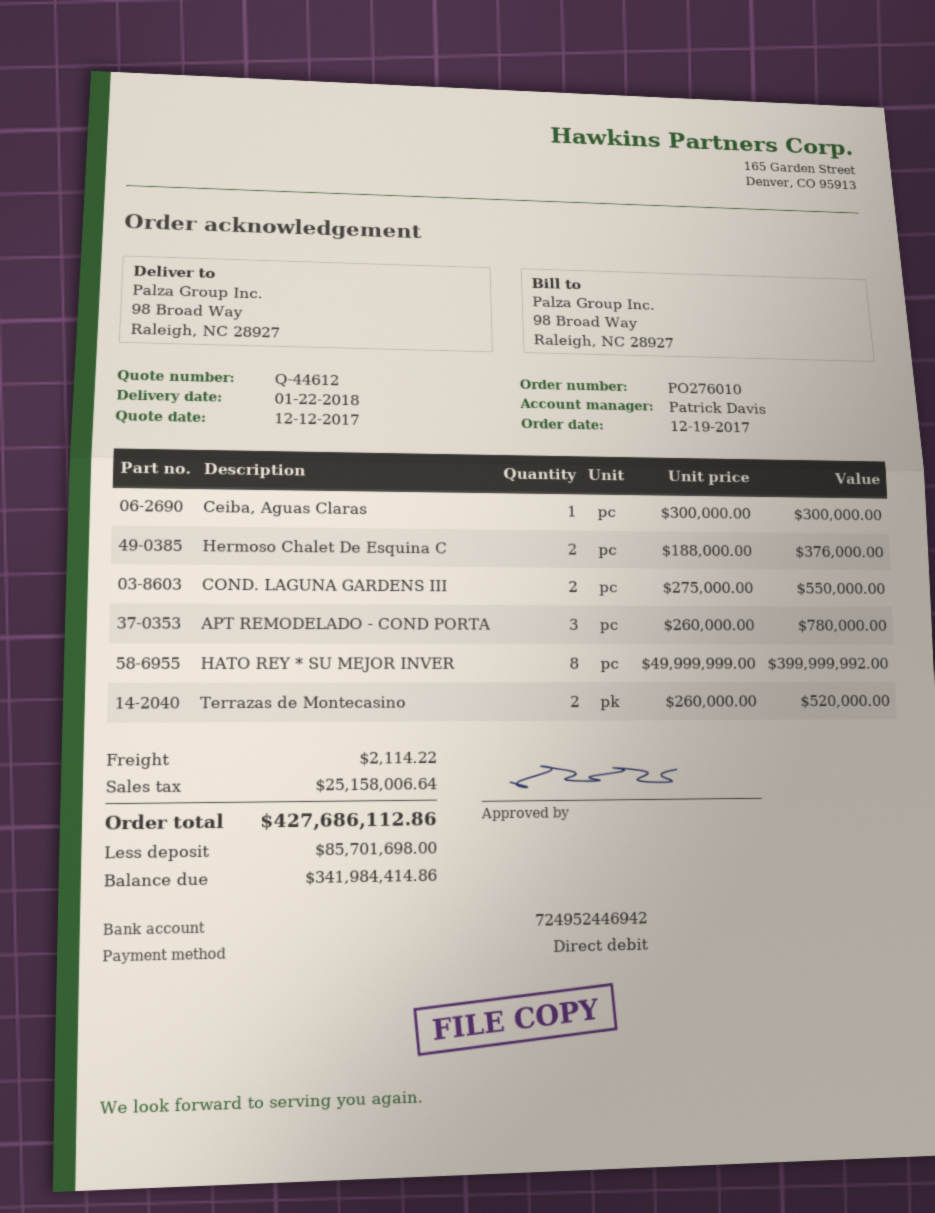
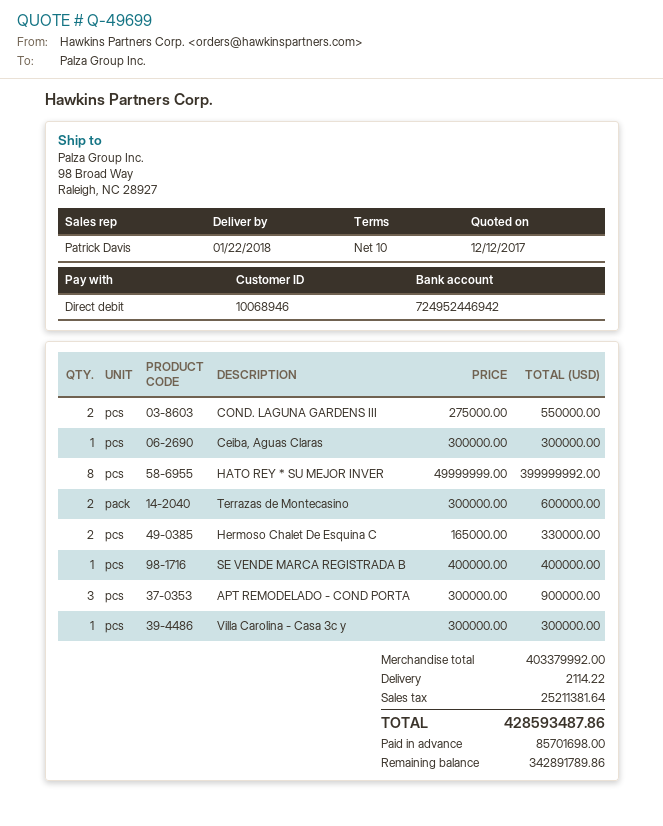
quote number: Q-44612 -> Q-49699
Hermoso Chalet De Esquina C: 2 x 188000.00 = 376000.00 -> 2 x 165000.00 = 330000.00
APT REMODELADO - COND PORTA: 3 x 260000.00 = 780000.00 -> 3 x 300000.00 = 900000.00
Terrazas de Montecasino: 2 x 260000.00 = 520000.00 -> 2 x 300000.00 = 600000.00
SE VENDE MARCA REGISTRADA B: none -> 1 x 400000.00 = 400000.00
Villa Carolina - Casa 3c y: none -> 1 x 300000.00 = 300000.00
tax: 25158006.64 -> 25211381.64
total: 427686112.86 -> 428593487.86
balance: 341984414.86 -> 342891789.86

